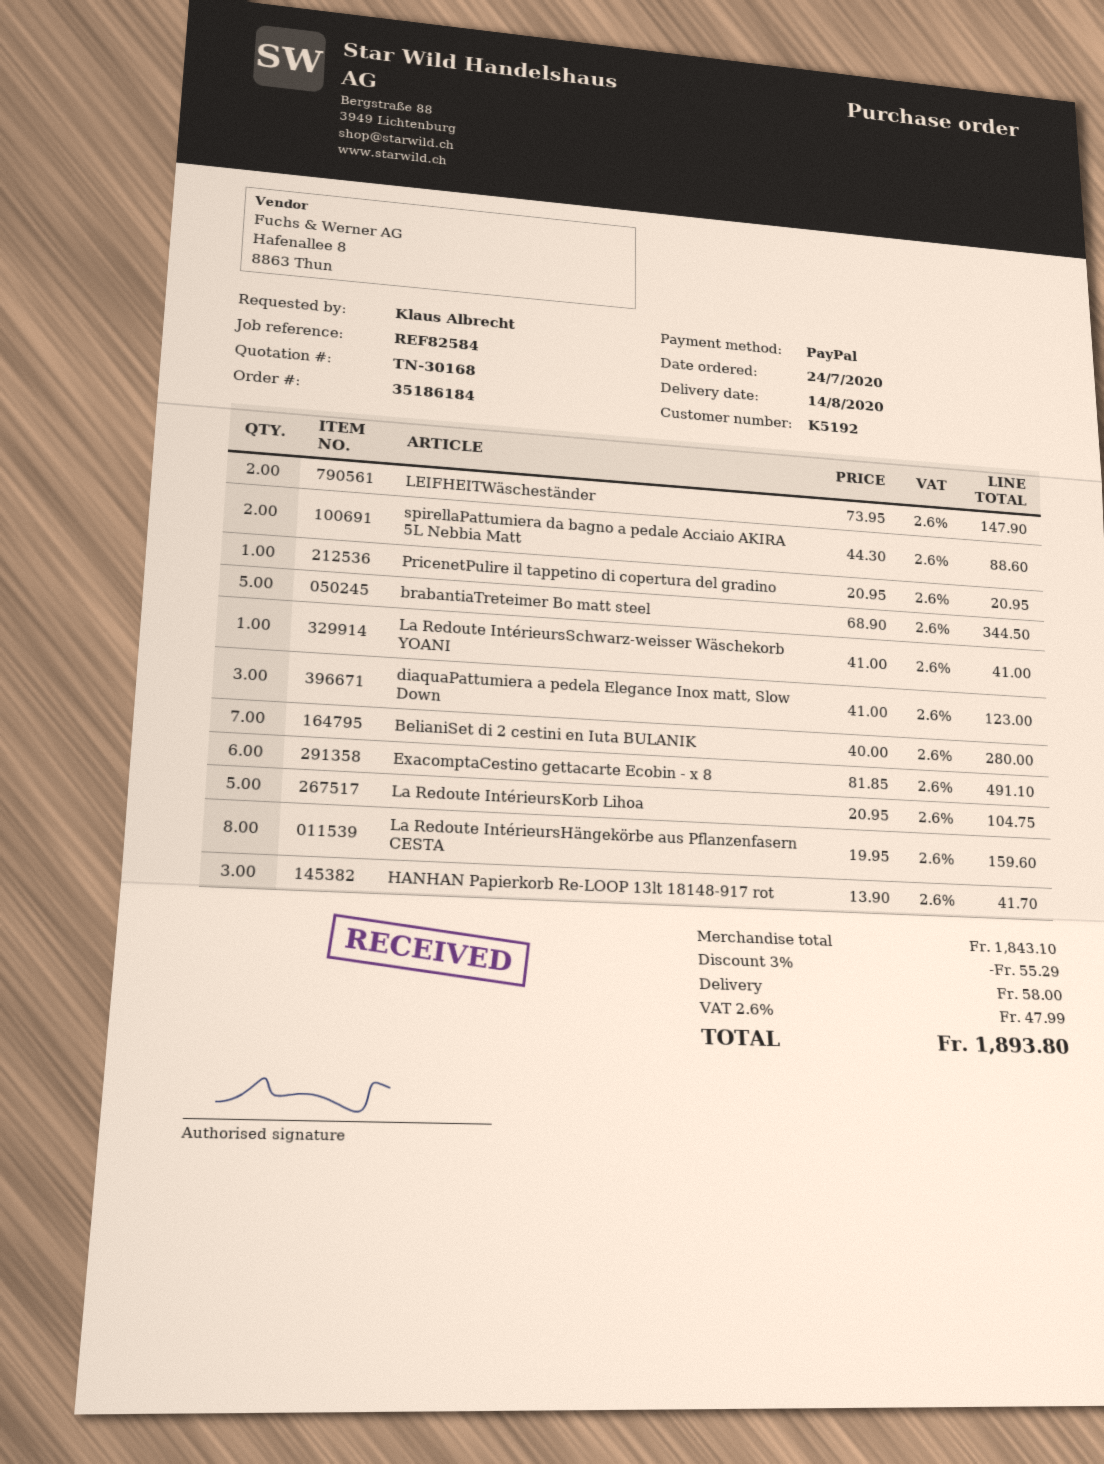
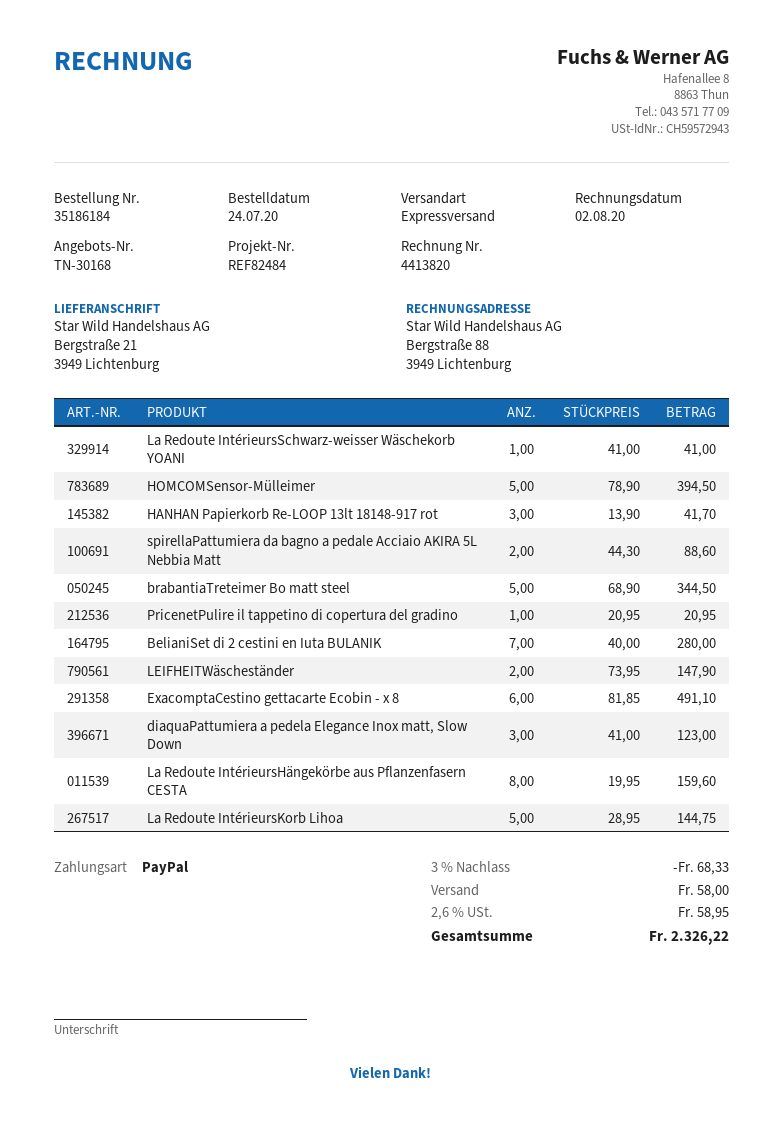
reference: REF82584 -> REF82484
La Redoute IntérieursKorb Lihoa: 5 x 20.95 = 104.75 -> 5 x 28.95 = 144.75
HOMCOMSensor-Mülleimer: none -> 5 x 78.90 = 394.50
discount: 3% = 55.29 -> 3% = 68.33
tax: 2.6% = 47.99 -> 2.6% = 58.95
total: 1893.80 -> 2326.22

